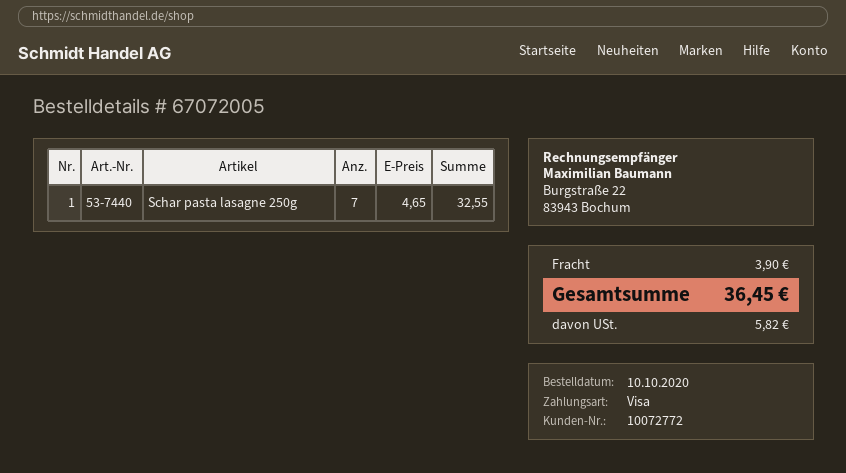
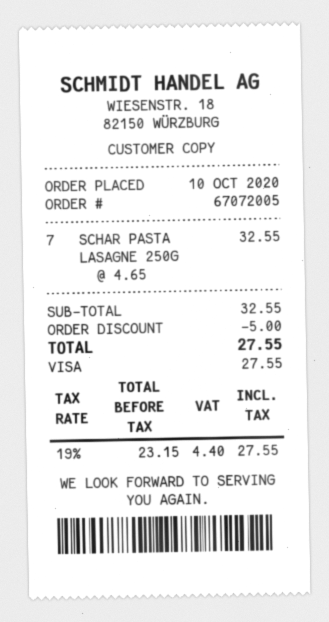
discount: none -> 5.00
shipping: 3.90 -> none
tax: 5.82 -> 4.40
total: 36.45 -> 27.55

